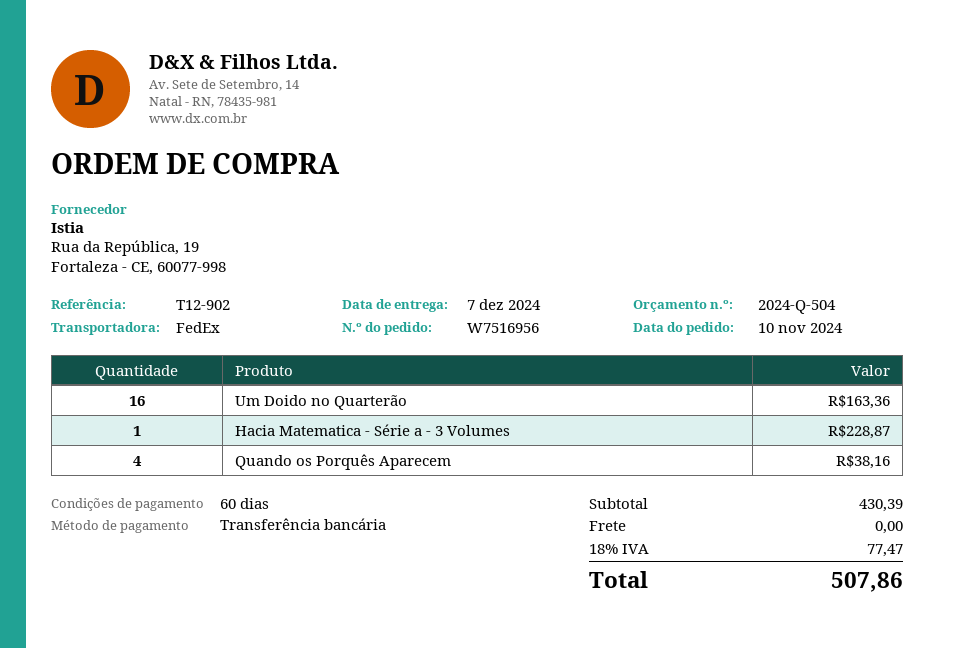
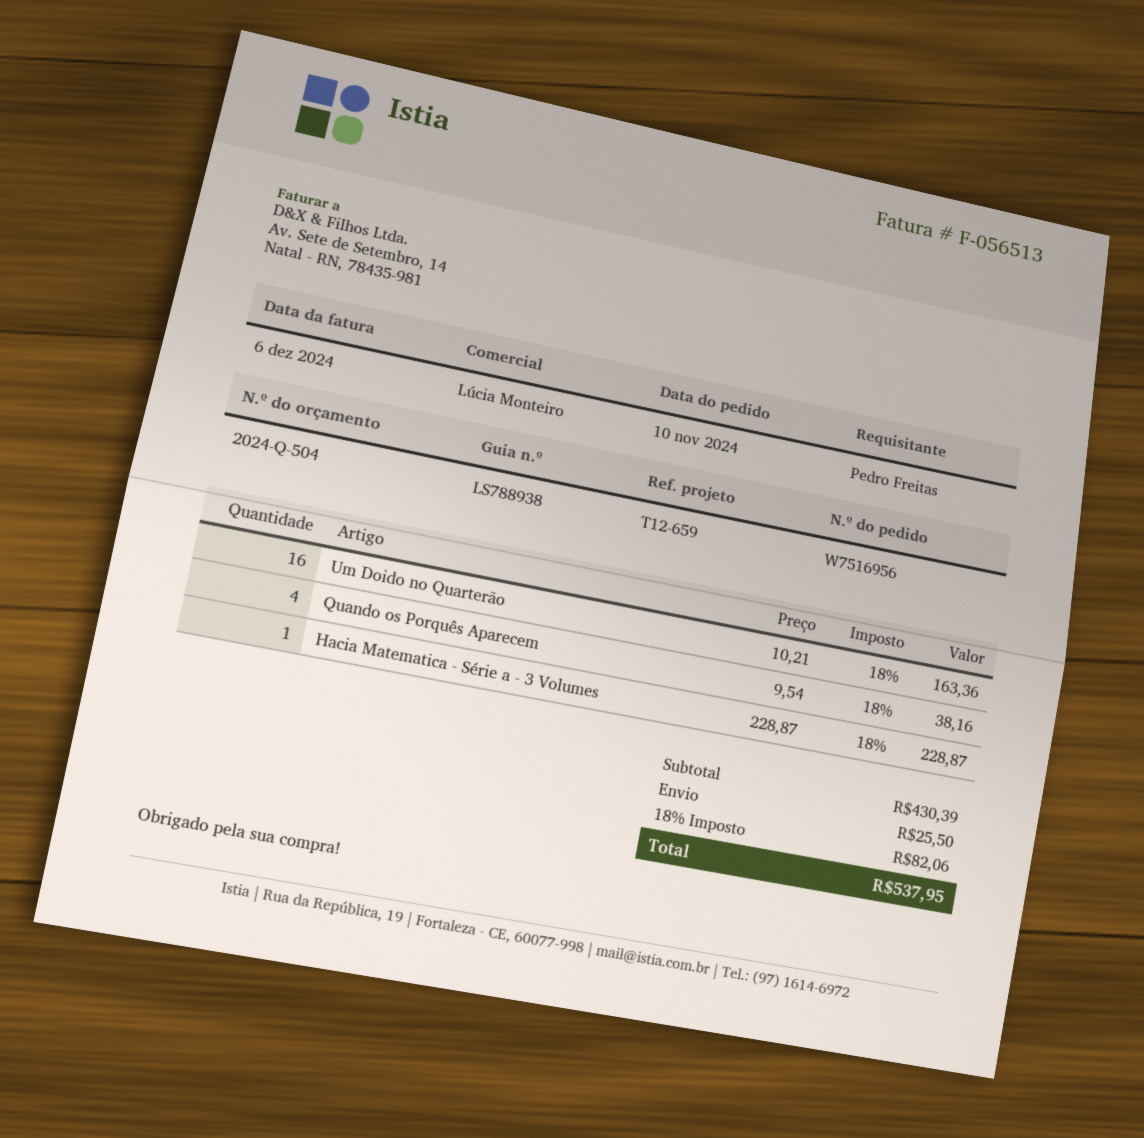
reference: T12-902 -> T12-659
shipping: 0.00 -> 25.50
tax: 18% = 77.47 -> 18% = 82.06
total: 507.86 -> 537.95

